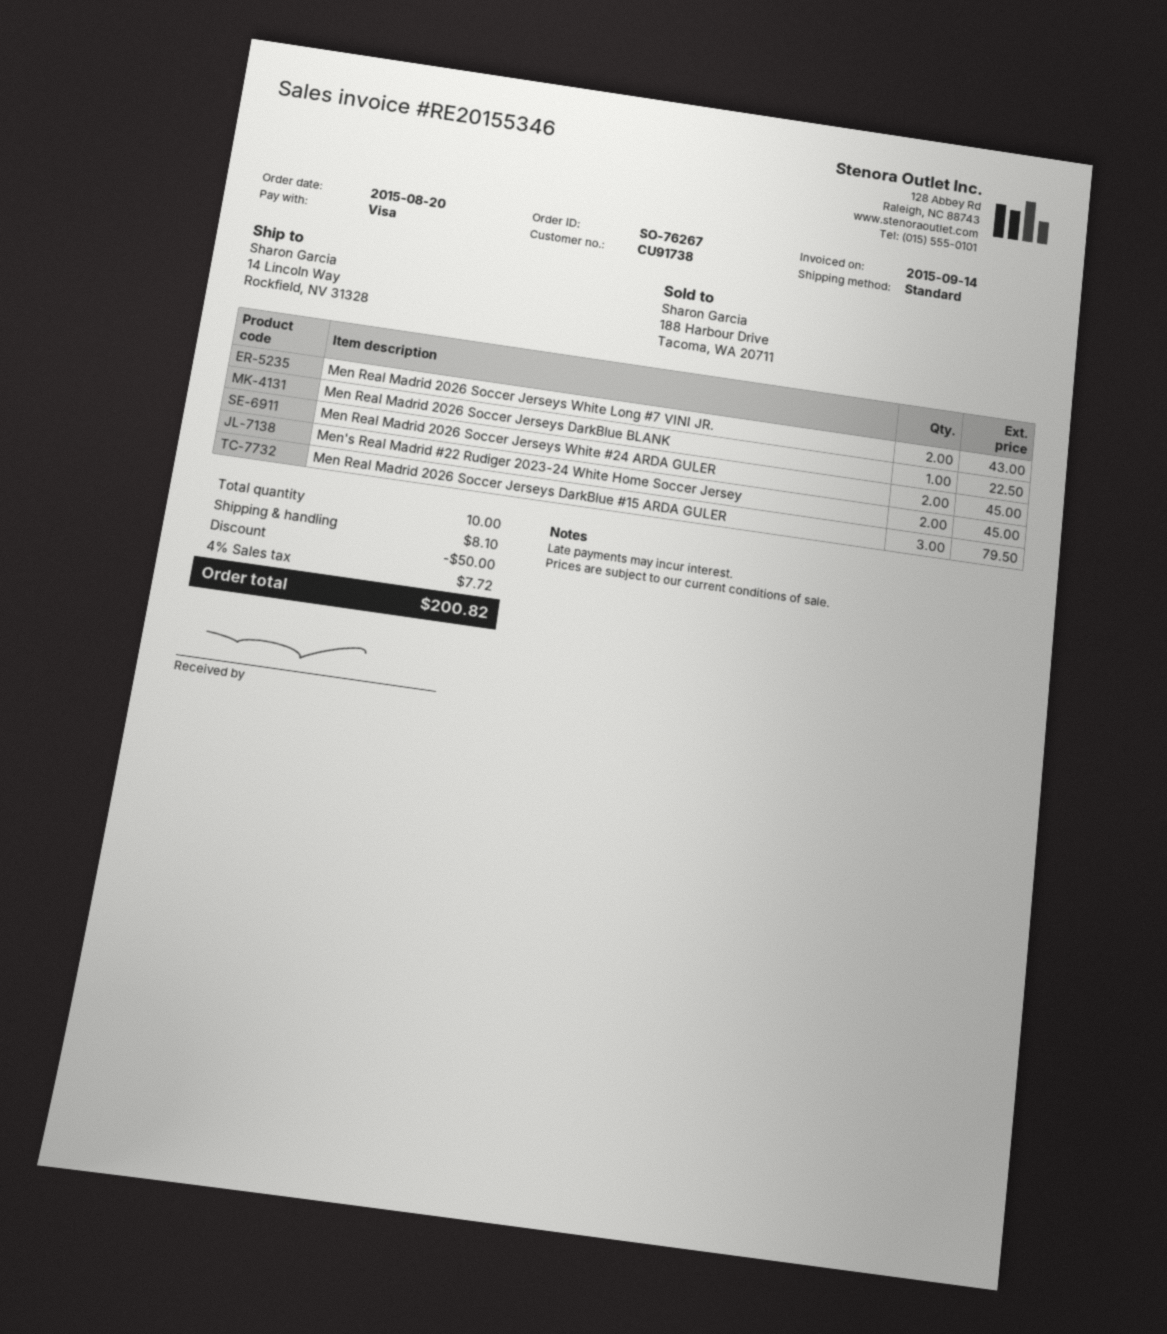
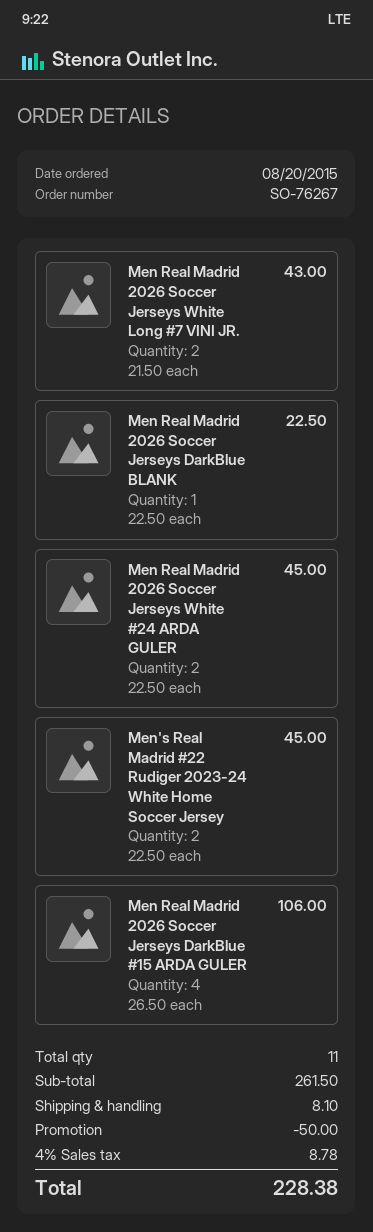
Men Real Madrid 2026 Soccer Jerseys DarkBlue #15 ARDA GULER: 3 for 79.50 -> 4 for 106.00
total quantity: 10 -> 11
tax: 4% = 7.72 -> 4% = 8.78
total: 200.82 -> 228.38

